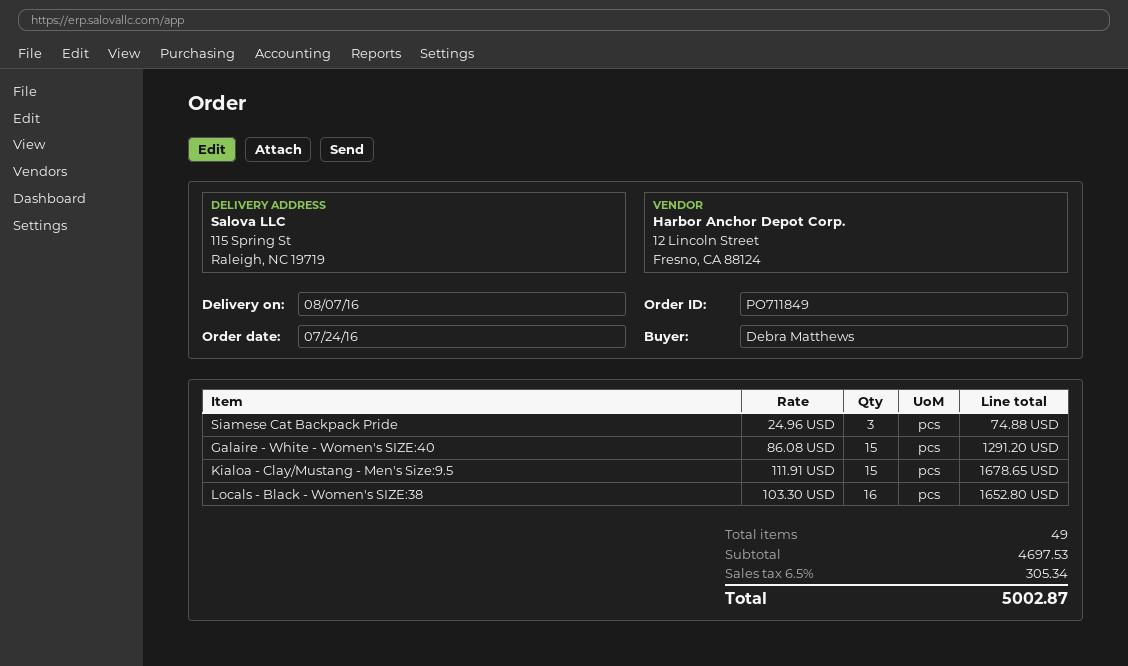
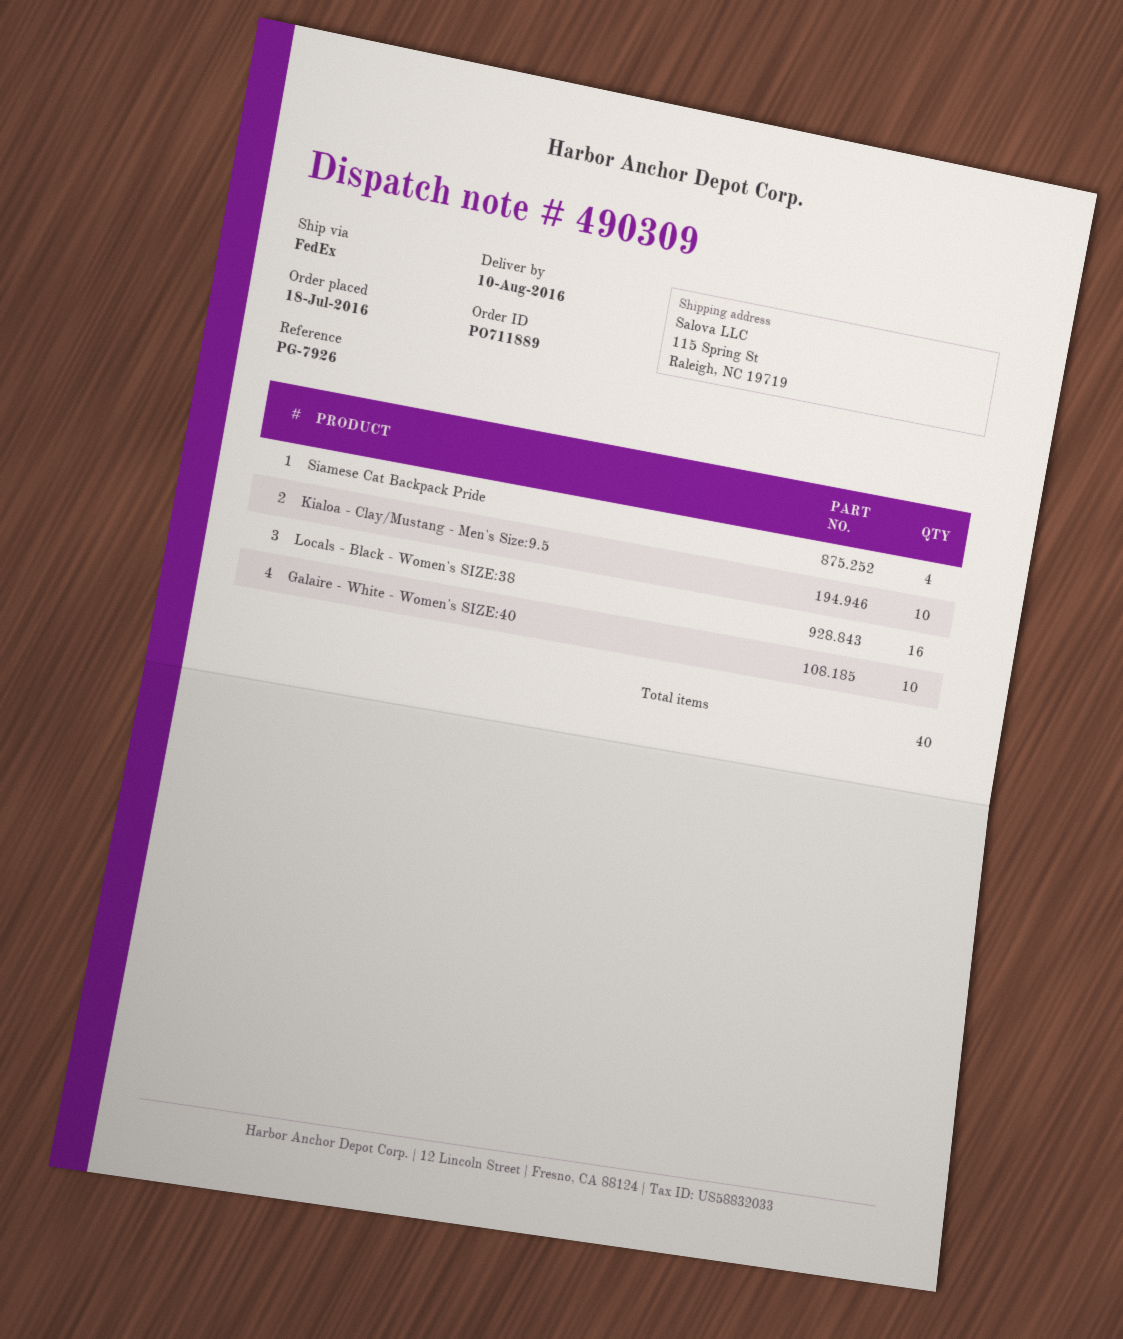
order number: PO711849 -> PO711889
order date: 2016-07-24 -> 2016-07-18
delivery date: 2016-08-07 -> 2016-08-10
Siamese Cat Backpack Pride: 3 -> 4
Galaire - White - Women's SIZE:40: 15 -> 10
Kialoa - Clay/Mustang - Men's Size:9.5: 15 -> 10
total quantity: 49 -> 40

